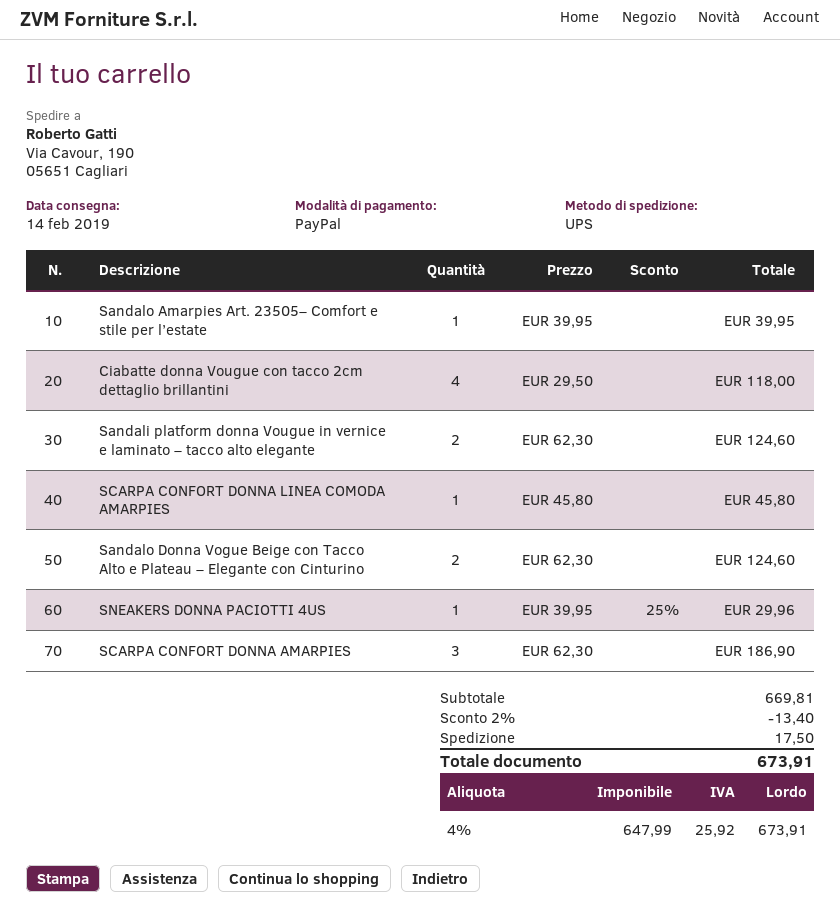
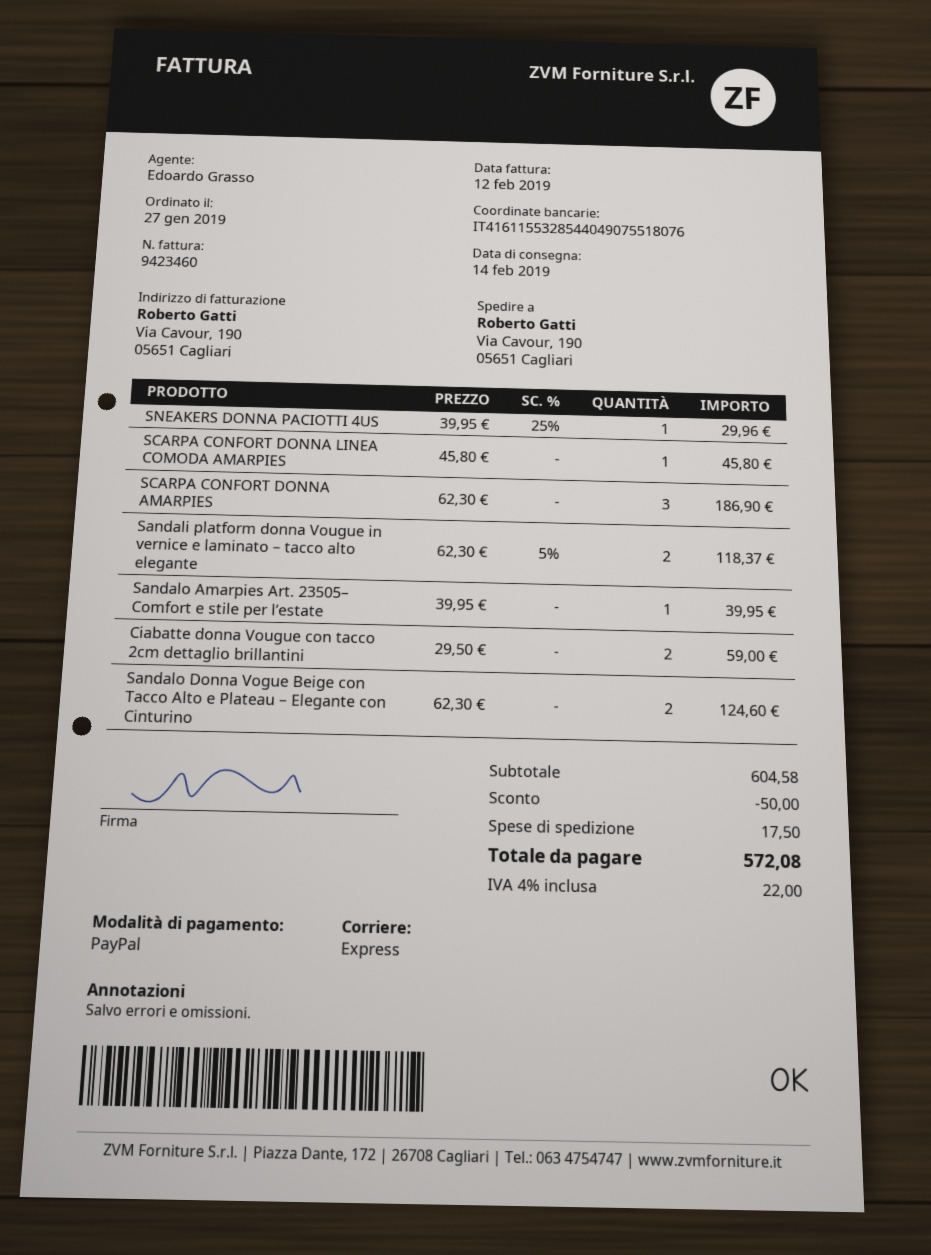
shipping method: UPS -> express
Ciabatte donna Vougue con tacco 2cm dettaglio brillantini: 4 x 29.50 = 118.00 -> 2 x 29.50 = 59.00
Sandali platform donna Vougue in vernice e laminato – tacco alto elegante: 2 x 62.30 = 124.60 -> 2 x 62.30 - 5% = 118.37
subtotal: 669.81 -> 604.58
discount: 13.40 -> 50.00
tax: 4% = 25.92 -> 4% = 22.00
total: 673.91 -> 572.08

